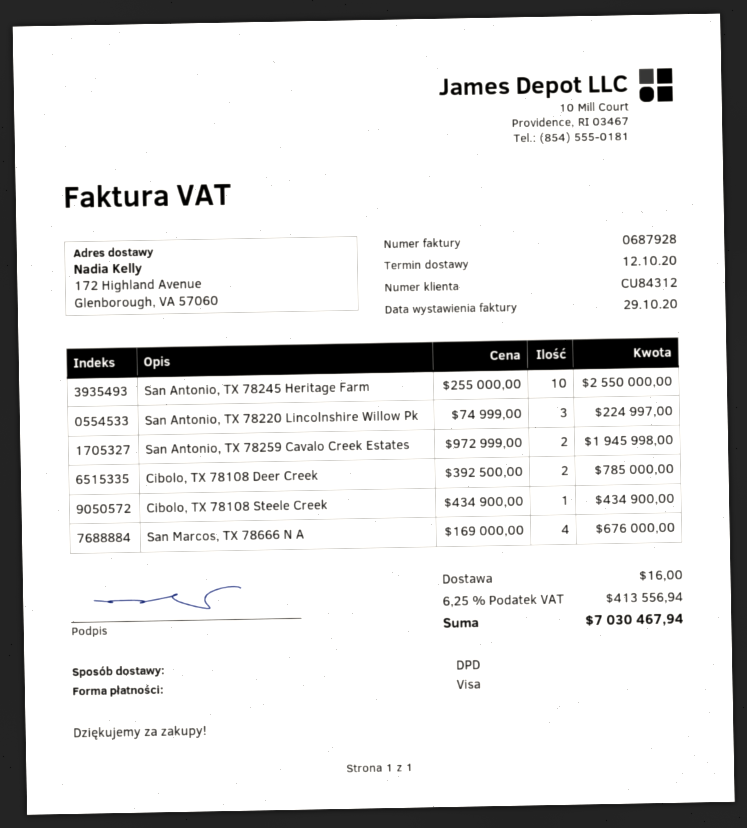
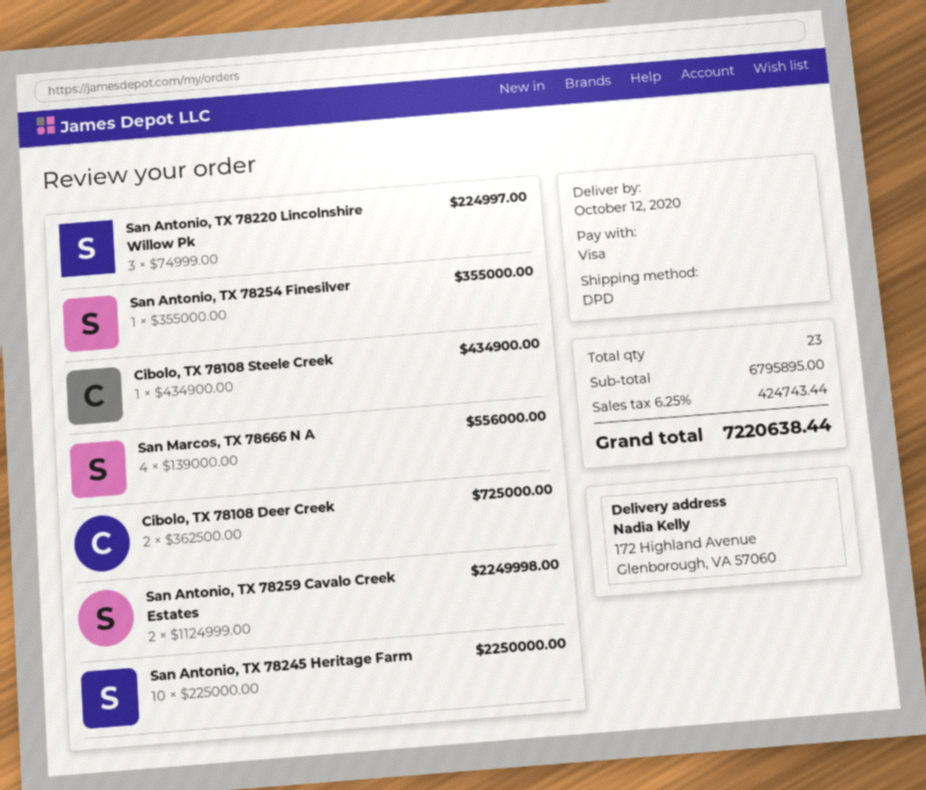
San Antonio, TX 78245 Heritage Farm: 10 x 255000.00 = 2550000.00 -> 10 x 225000.00 = 2250000.00
San Antonio, TX 78259 Cavalo Creek Estates: 2 x 972999.00 = 1945998.00 -> 2 x 1124999.00 = 2249998.00
Cibolo, TX 78108 Deer Creek: 2 x 392500.00 = 785000.00 -> 2 x 362500.00 = 725000.00
San Marcos, TX 78666 N A: 4 x 169000.00 = 676000.00 -> 4 x 139000.00 = 556000.00
San Antonio, TX 78254 Finesilver: none -> 1 x 355000.00 = 355000.00
shipping: 16.00 -> none
tax: 6.25% = 413556.94 -> 6.25% = 424743.44
total: 7030467.94 -> 7220638.44

